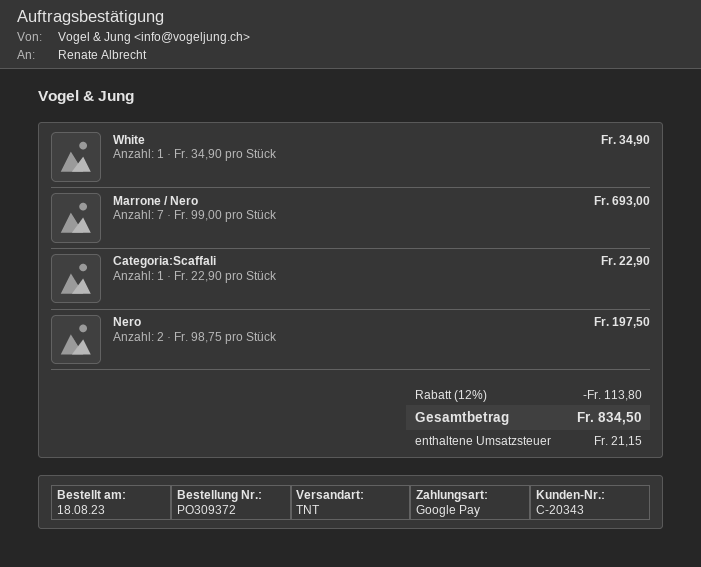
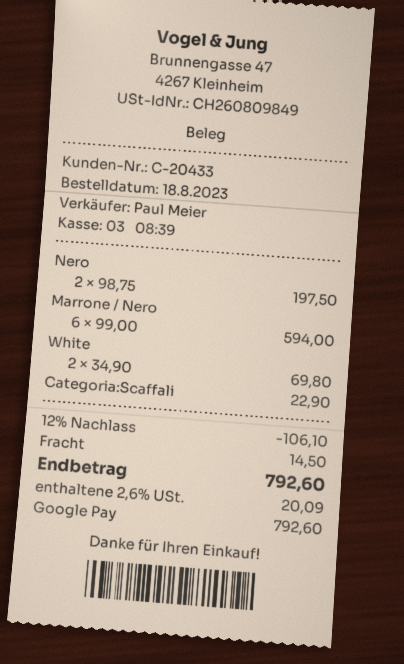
customer number: C-20343 -> C-20433
White: 1 x 34.90 = 34.90 -> 2 x 34.90 = 69.80
Marrone / Nero: 7 x 99.00 = 693.00 -> 6 x 99.00 = 594.00
discount: 12% = 113.80 -> 12% = 106.10
shipping: none -> 14.50
tax: 21.15 -> 20.09
total: 834.50 -> 792.60

